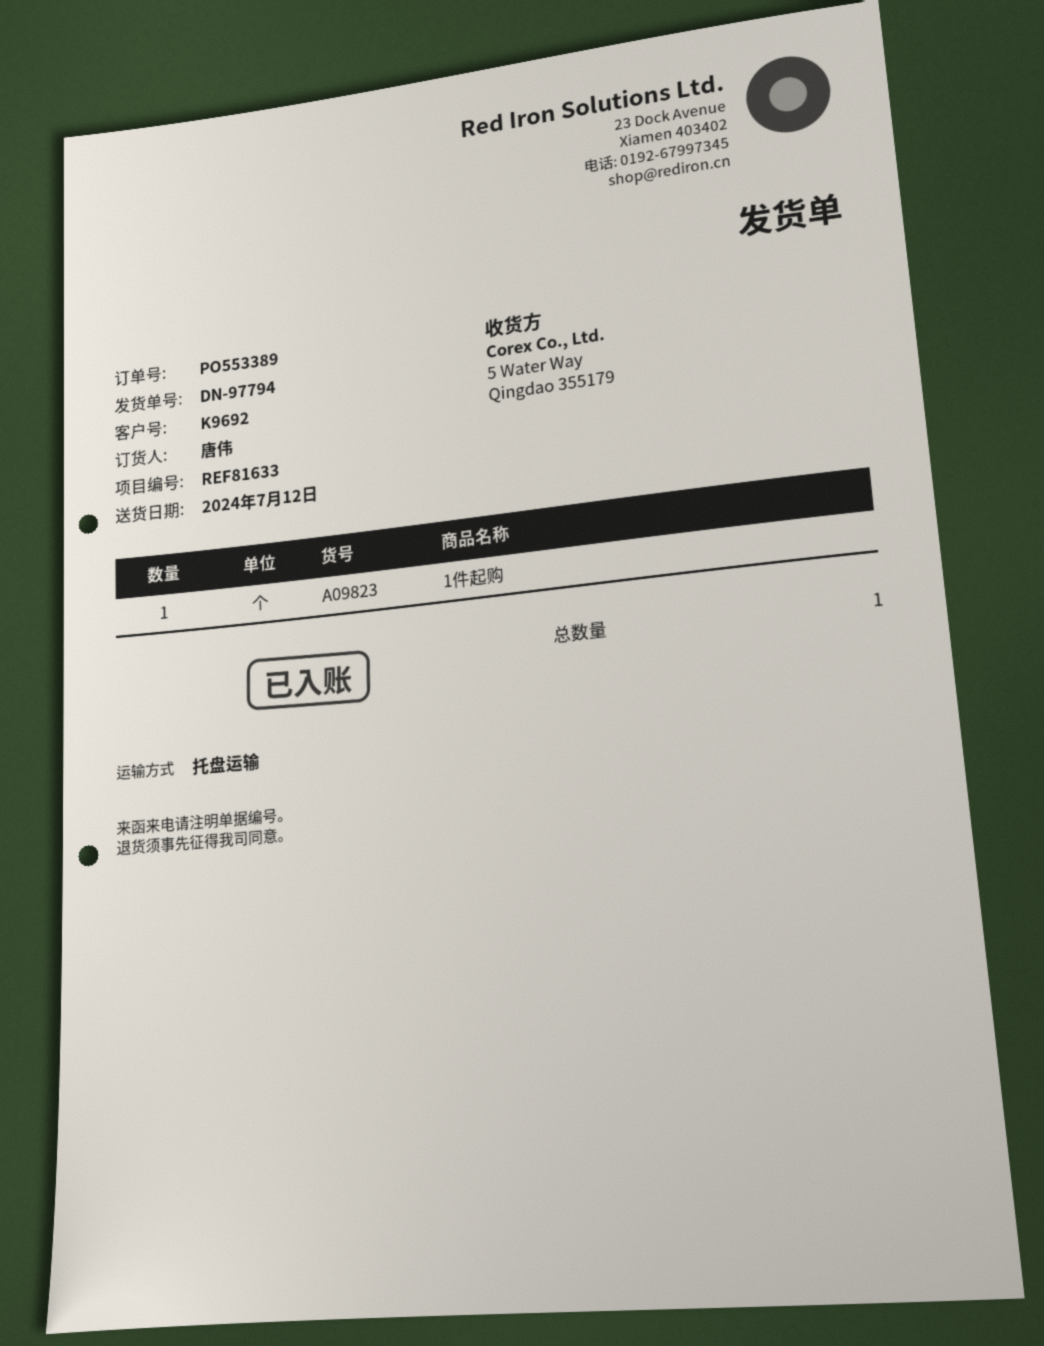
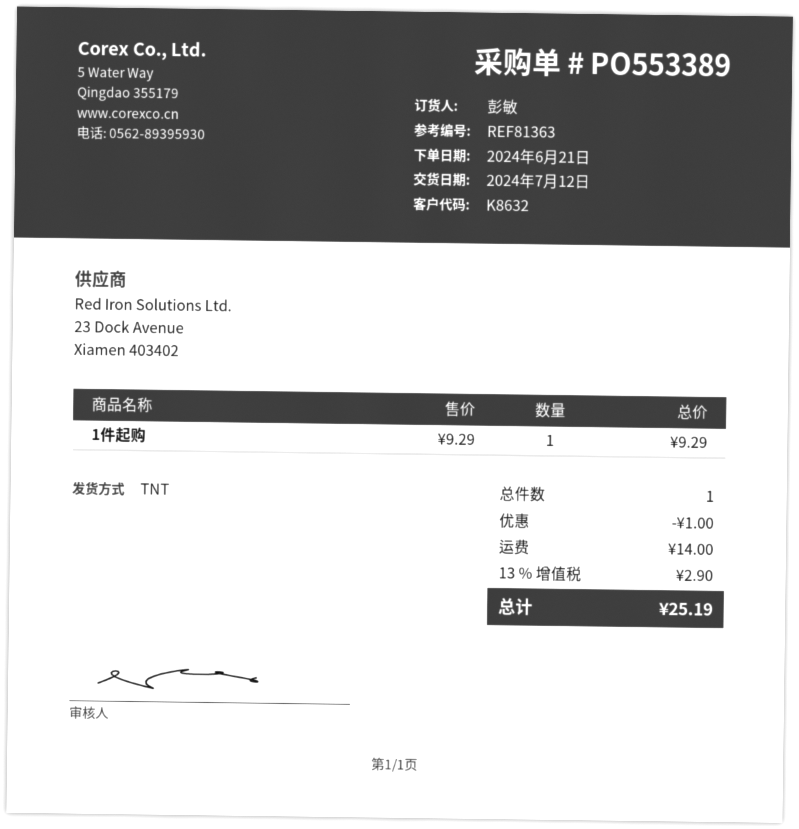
customer number: K9692 -> K8632
reference: REF81633 -> REF81363
ordered by: 唐伟 -> 彭敏
shipping method: pallet freight -> TNT

